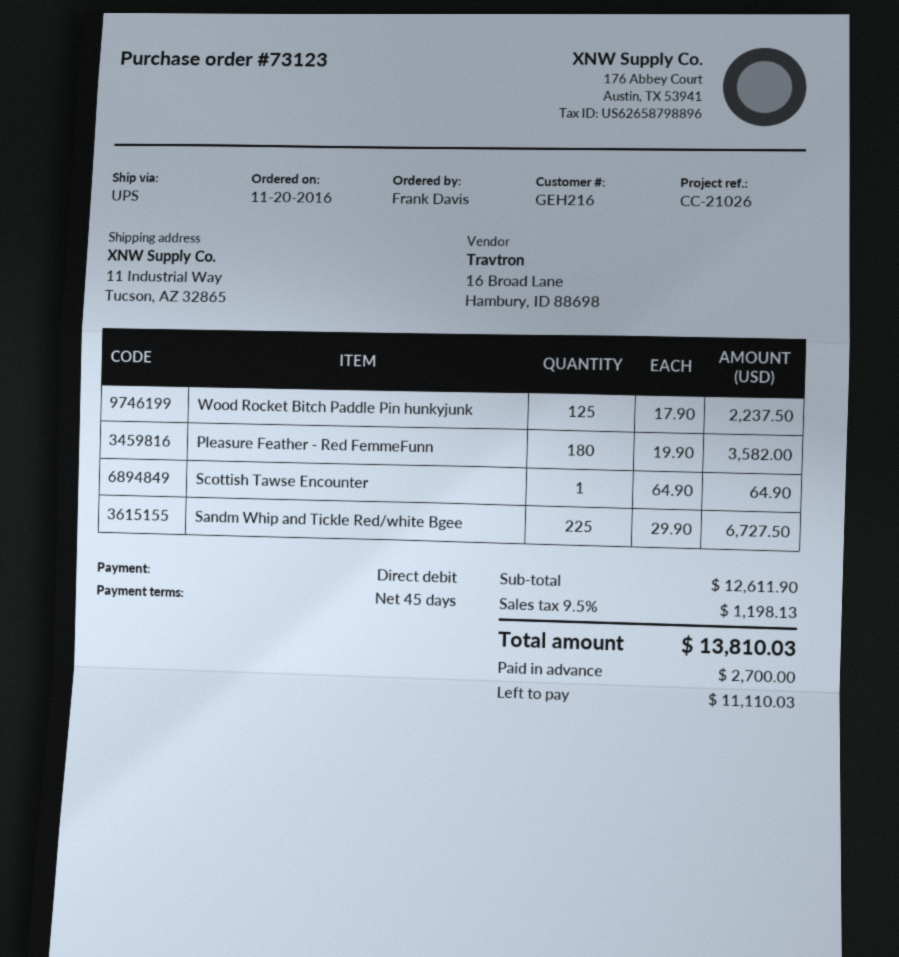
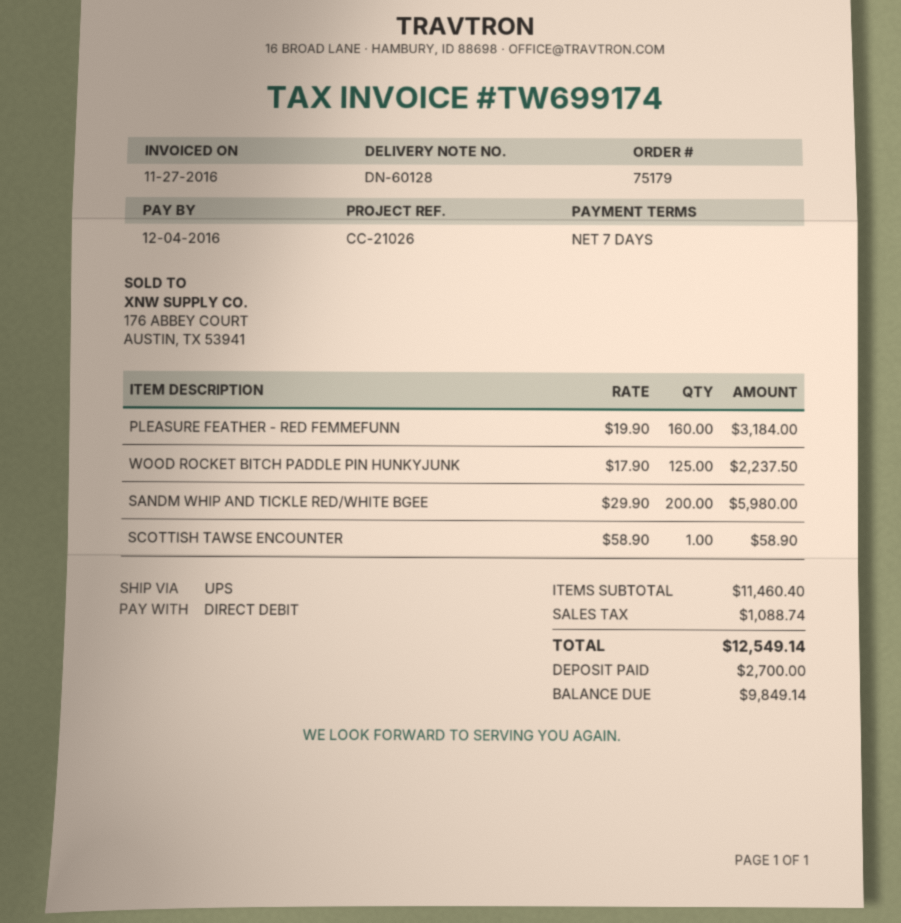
order number: 73123 -> 75179
payment terms: 45 days -> 7 days
Pleasure Feather - Red FemmeFunn: 180 x 19.90 = 3582.00 -> 160 x 19.90 = 3184.00
Scottish Tawse Encounter: 1 x 64.90 = 64.90 -> 1 x 58.90 = 58.90
Sandm Whip and Tickle Red/white Bgee: 225 x 29.90 = 6727.50 -> 200 x 29.90 = 5980.00
subtotal: 12611.90 -> 11460.40
tax: 1198.13 -> 1088.74
total: 13810.03 -> 12549.14
balance: 11110.03 -> 9849.14

